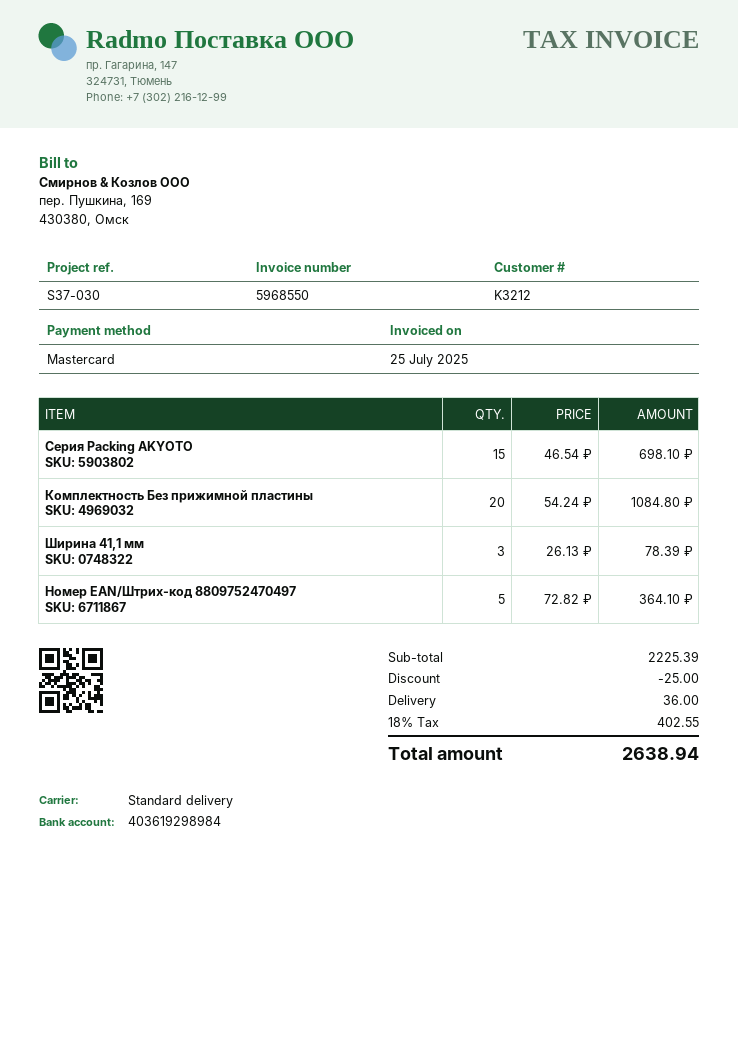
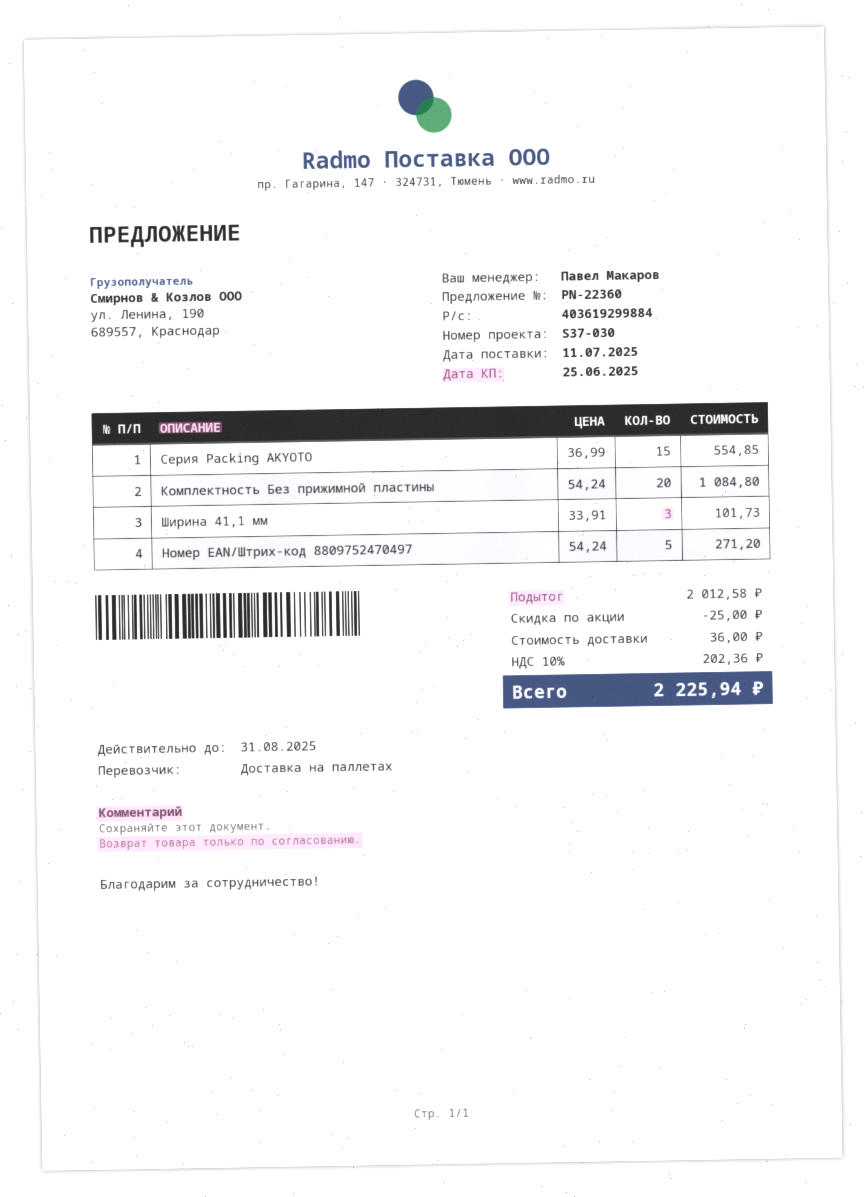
bank account: 403619298984 -> 403619299884
shipping method: standard -> pallet freight
Серия Packing AKYOTO: 15 x 46.54 = 698.10 -> 15 x 36.99 = 554.85
Ширина 41,1 мм: 3 x 26.13 = 78.39 -> 3 x 33.91 = 101.73
Номер EAN/Штрих-код 8809752470497: 5 x 72.82 = 364.10 -> 5 x 54.24 = 271.20
subtotal: 2225.39 -> 2012.58
tax: 18% = 402.55 -> 10% = 202.36
total: 2638.94 -> 2225.94

